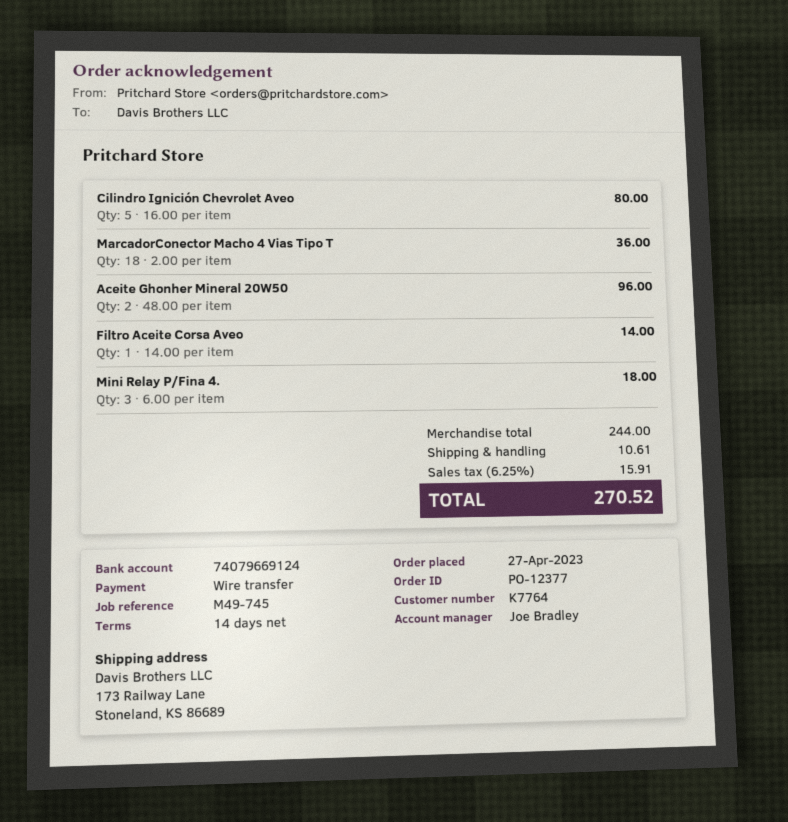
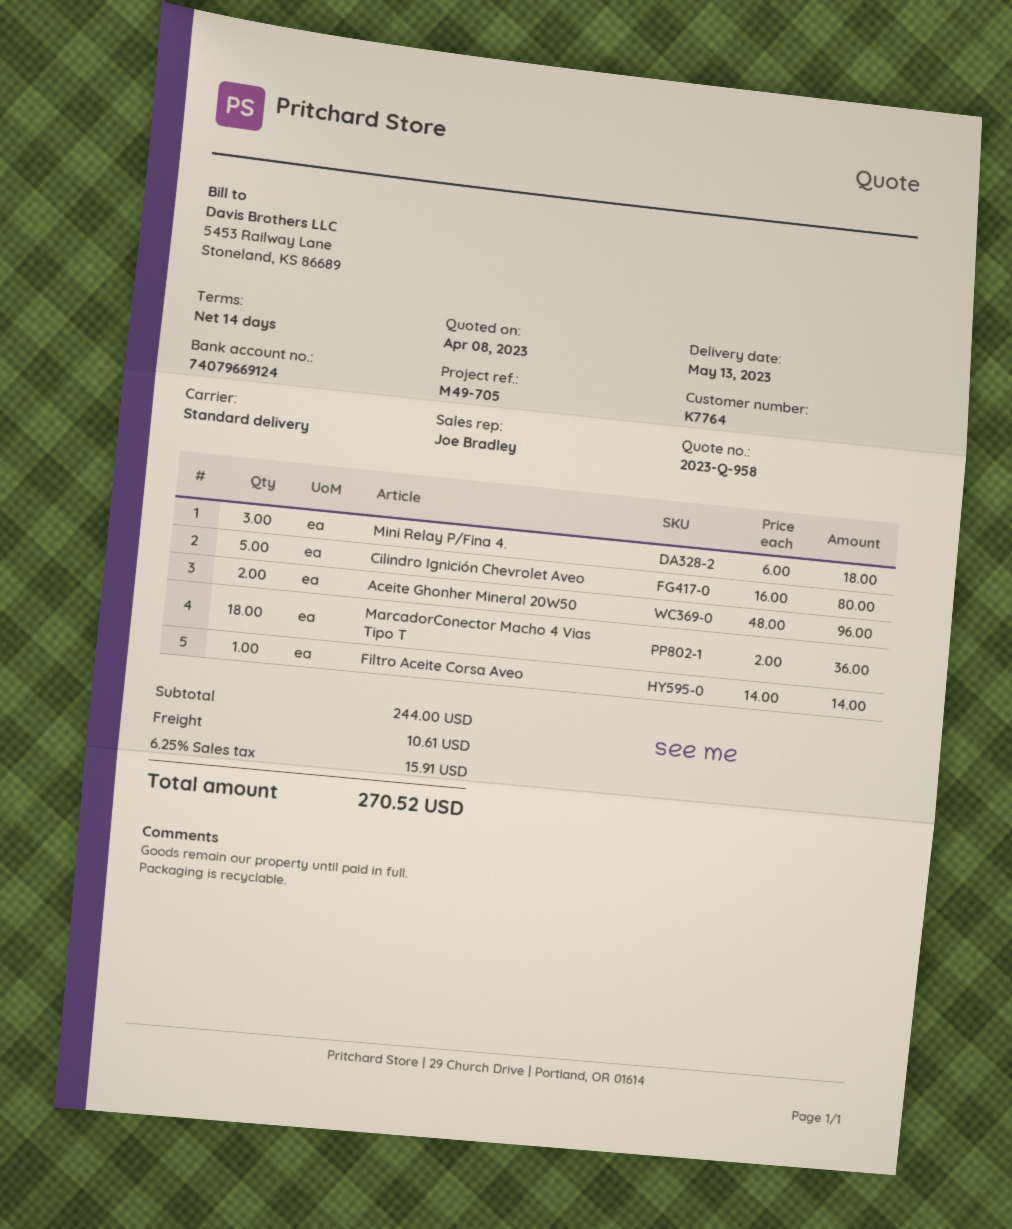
reference: M49-745 -> M49-705

